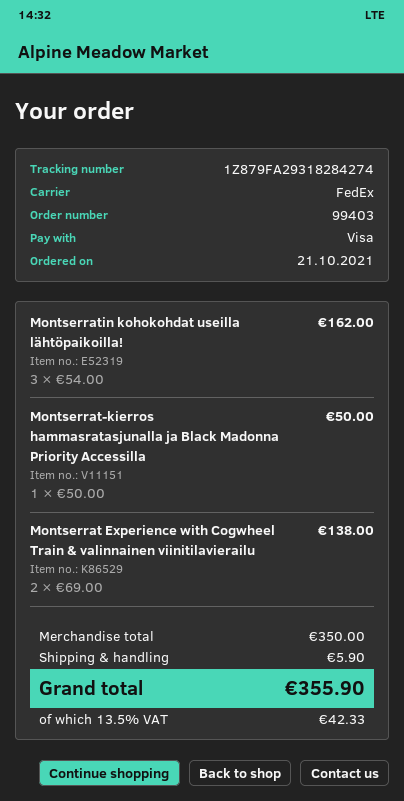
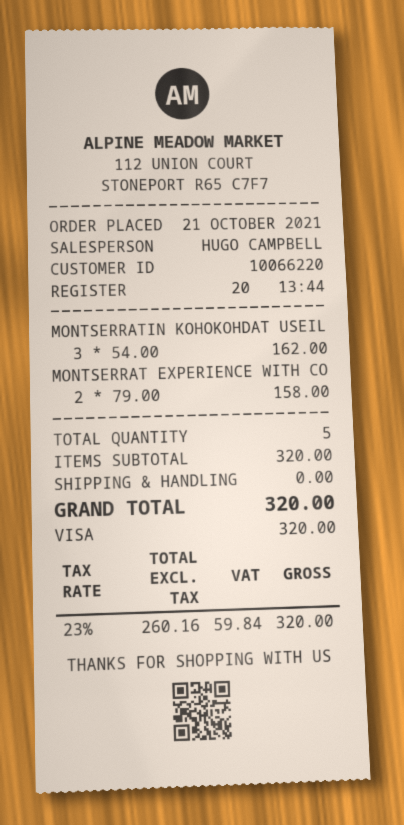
Montserrat-kierros hammasratasjunalla ja Black Madonna Priority Accessilla: 1 x 50.00 = 50.00 -> none
Montserrat Experience with Cogwheel Train & valinnainen viinitilavierailu: 2 x 69.00 = 138.00 -> 2 x 79.00 = 158.00
subtotal: 350.00 -> 320.00
shipping: 5.90 -> 0.00
tax: 13.5% = 42.33 -> 23% = 59.84
total: 355.90 -> 320.00

